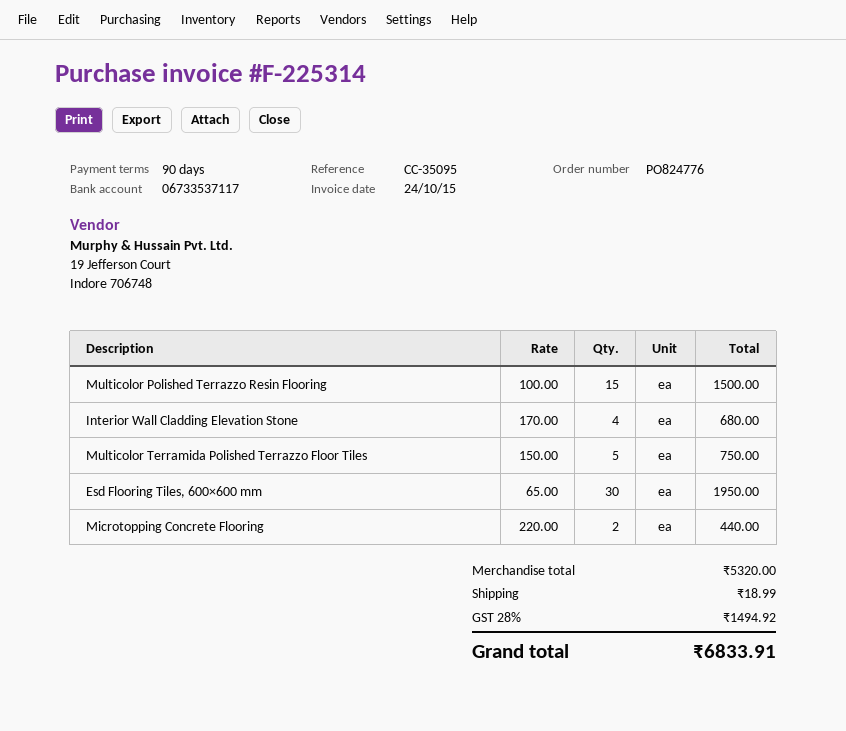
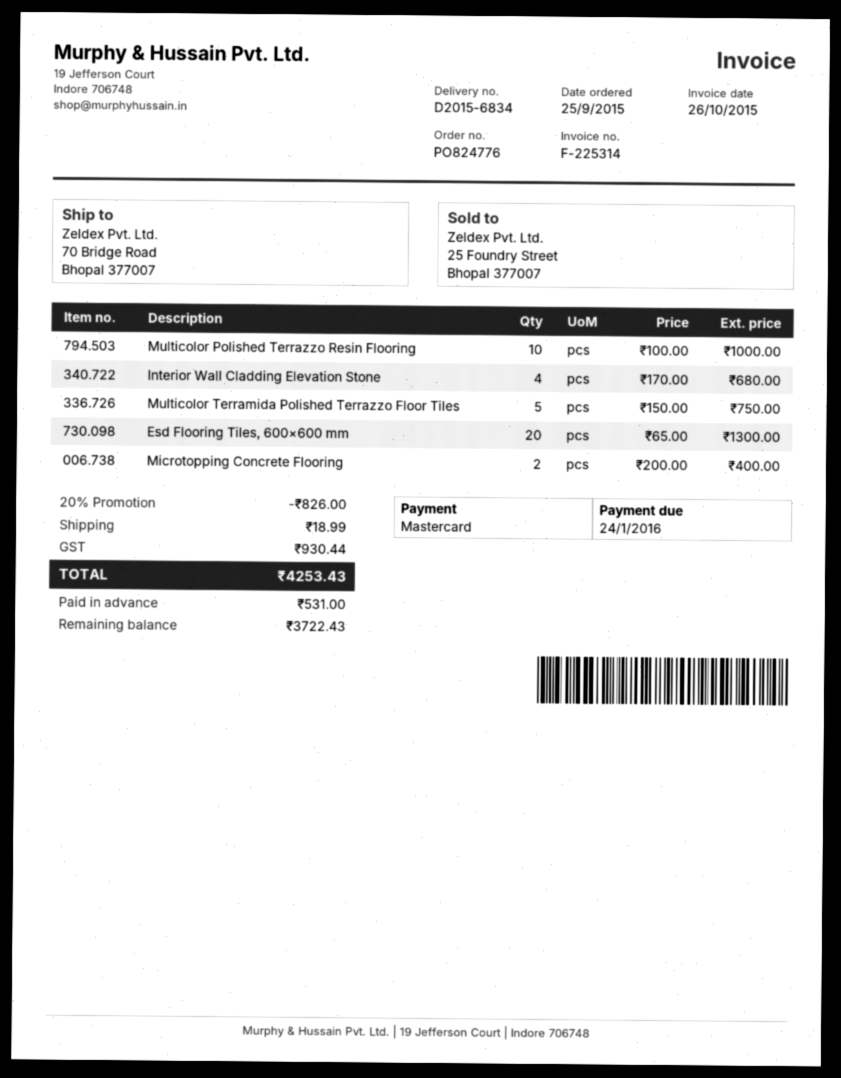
invoice date: 2015-10-24 -> 2015-10-26
Multicolor Polished Terrazzo Resin Flooring: 15 x 100.00 = 1500.00 -> 10 x 100.00 = 1000.00
Esd Flooring Tiles, 600×600 mm: 30 x 65.00 = 1950.00 -> 20 x 65.00 = 1300.00
Microtopping Concrete Flooring: 2 x 220.00 = 440.00 -> 2 x 200.00 = 400.00
discount: none -> 20% = 826.00
tax: 1494.92 -> 930.44
total: 6833.91 -> 4253.43

